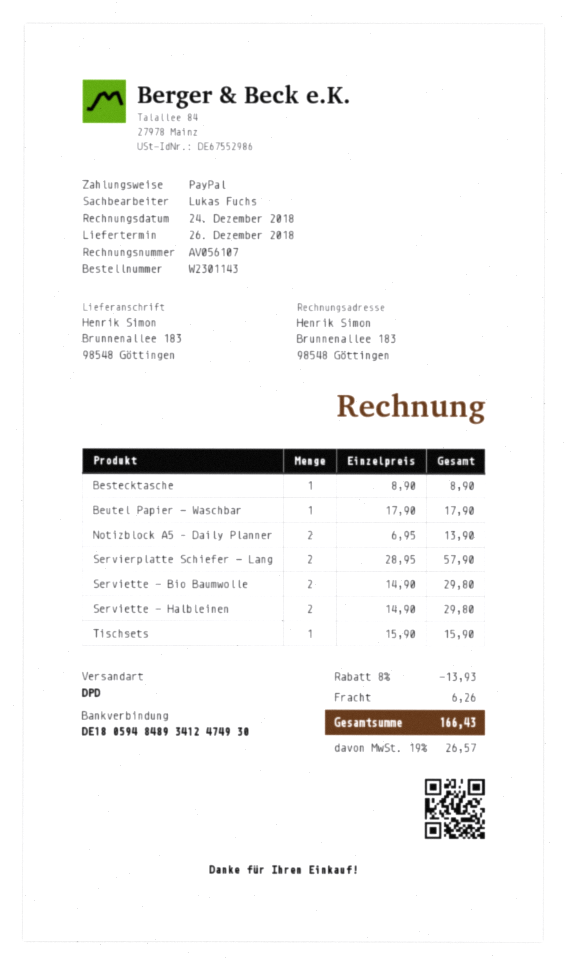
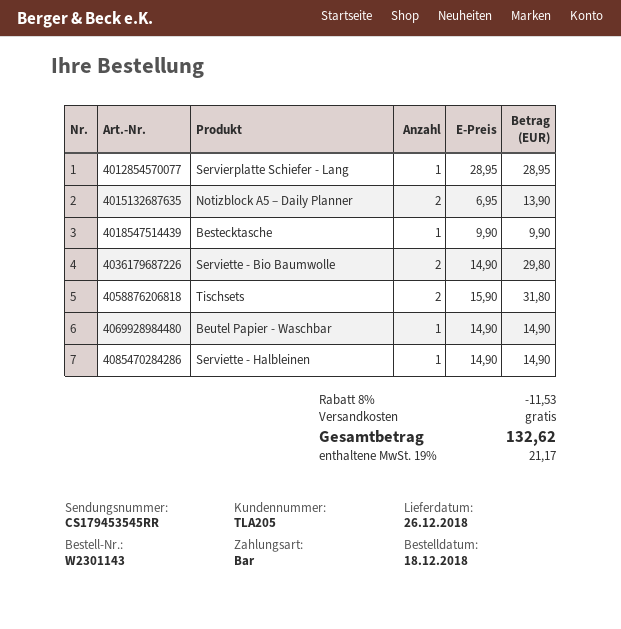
payment method: PayPal -> cash
Bestecktasche: 1 x 8.90 = 8.90 -> 1 x 9.90 = 9.90
Beutel Papier - Waschbar: 1 x 17.90 = 17.90 -> 1 x 14.90 = 14.90
Servierplatte Schiefer - Lang: 2 x 28.95 = 57.90 -> 1 x 28.95 = 28.95
Serviette - Halbleinen: 2 x 14.90 = 29.80 -> 1 x 14.90 = 14.90
Tischsets: 1 x 15.90 = 15.90 -> 2 x 15.90 = 31.80
discount: 8% = 13.93 -> 8% = 11.53
shipping: 6.26 -> 0.00
tax: 19% = 26.57 -> 19% = 21.17
total: 166.43 -> 132.62

